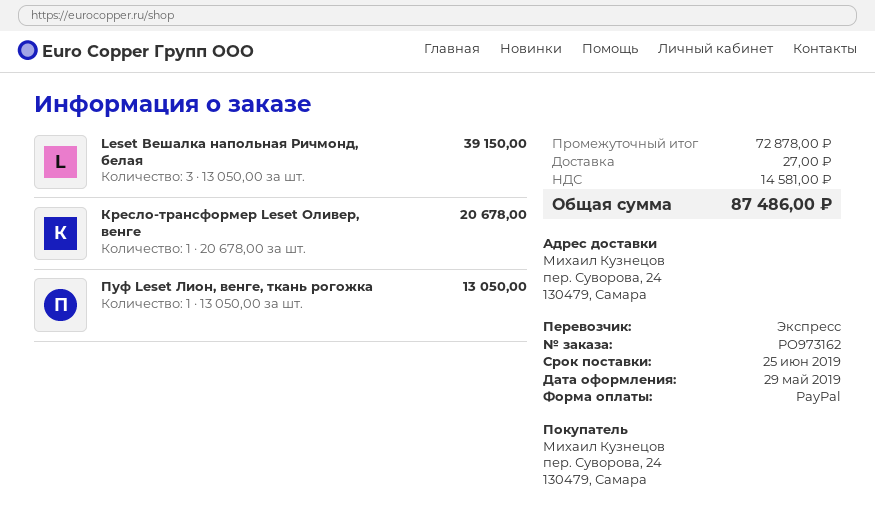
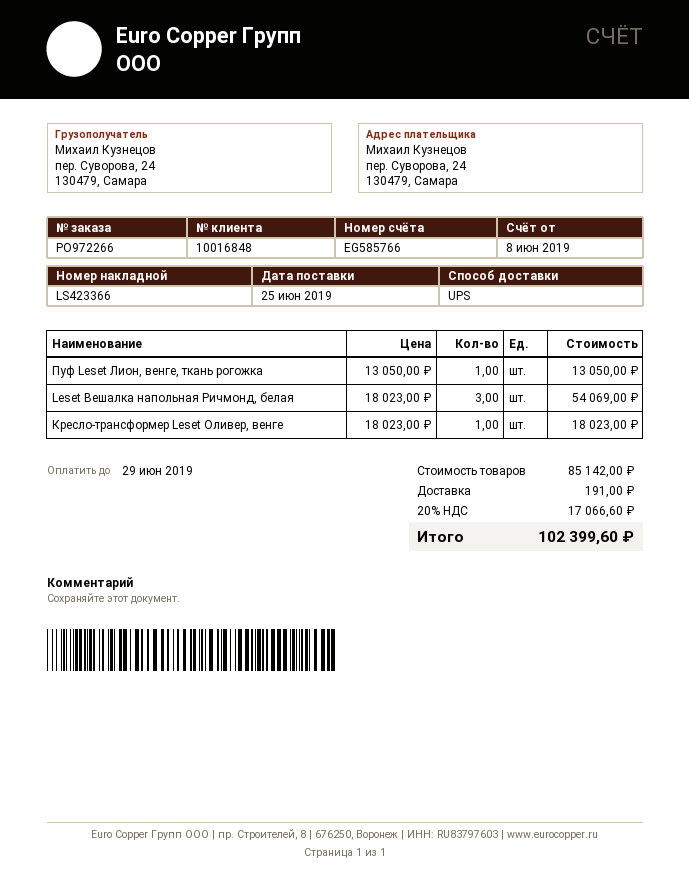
order number: PO973162 -> PO972266
shipping method: express -> UPS
Leset Вешалка напольная Ричмонд, белая: 3 x 13050.00 = 39150.00 -> 3 x 18023.00 = 54069.00
Кресло-трансформер Leset Оливер, венге: 1 x 20678.00 = 20678.00 -> 1 x 18023.00 = 18023.00
subtotal: 72878.00 -> 85142.00
shipping: 27.00 -> 191.00
tax: 14581.00 -> 17066.60
total: 87486.00 -> 102399.60

